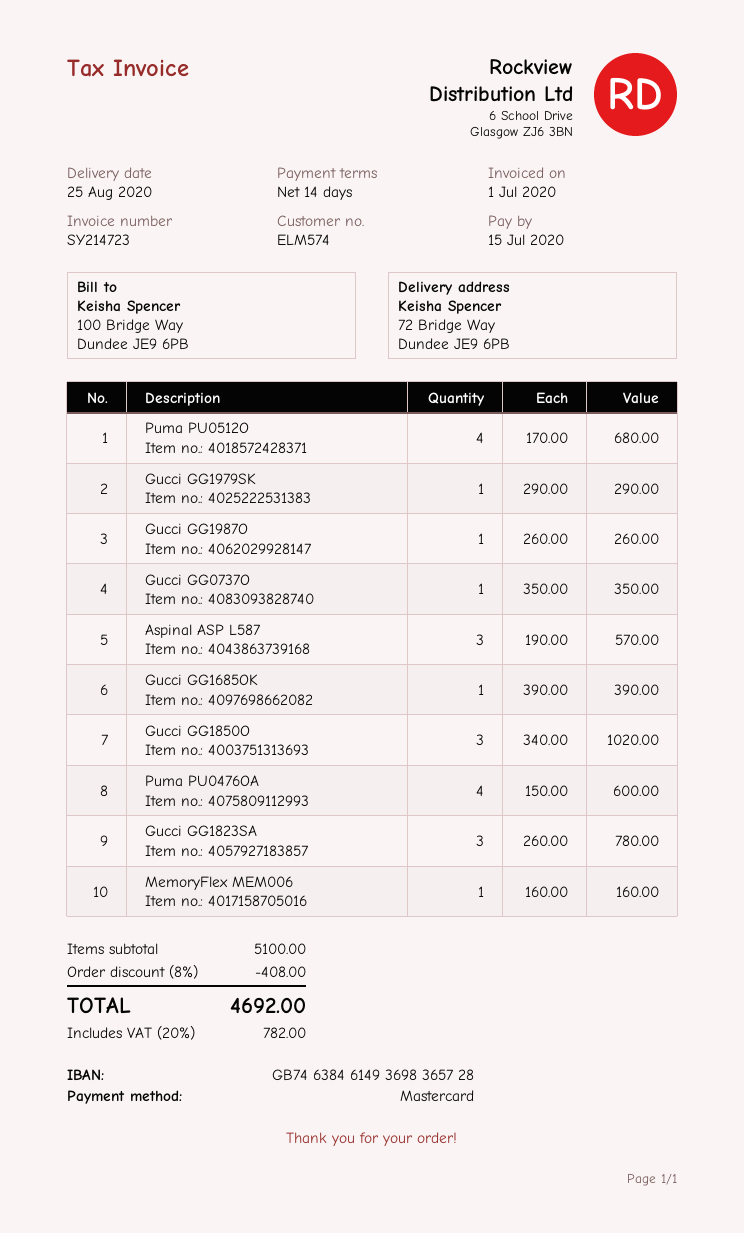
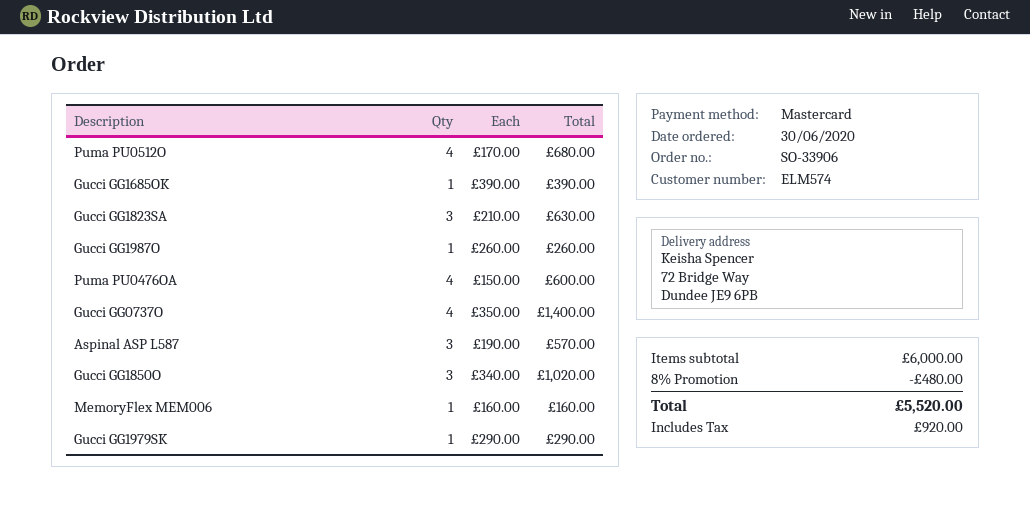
Gucci GG0737O: 1 x 350.00 = 350.00 -> 4 x 350.00 = 1400.00
Gucci GG1823SA: 3 x 260.00 = 780.00 -> 3 x 210.00 = 630.00
subtotal: 5100.00 -> 6000.00
discount: 8% = 408.00 -> 8% = 480.00
tax: 782.00 -> 920.00
total: 4692.00 -> 5520.00

